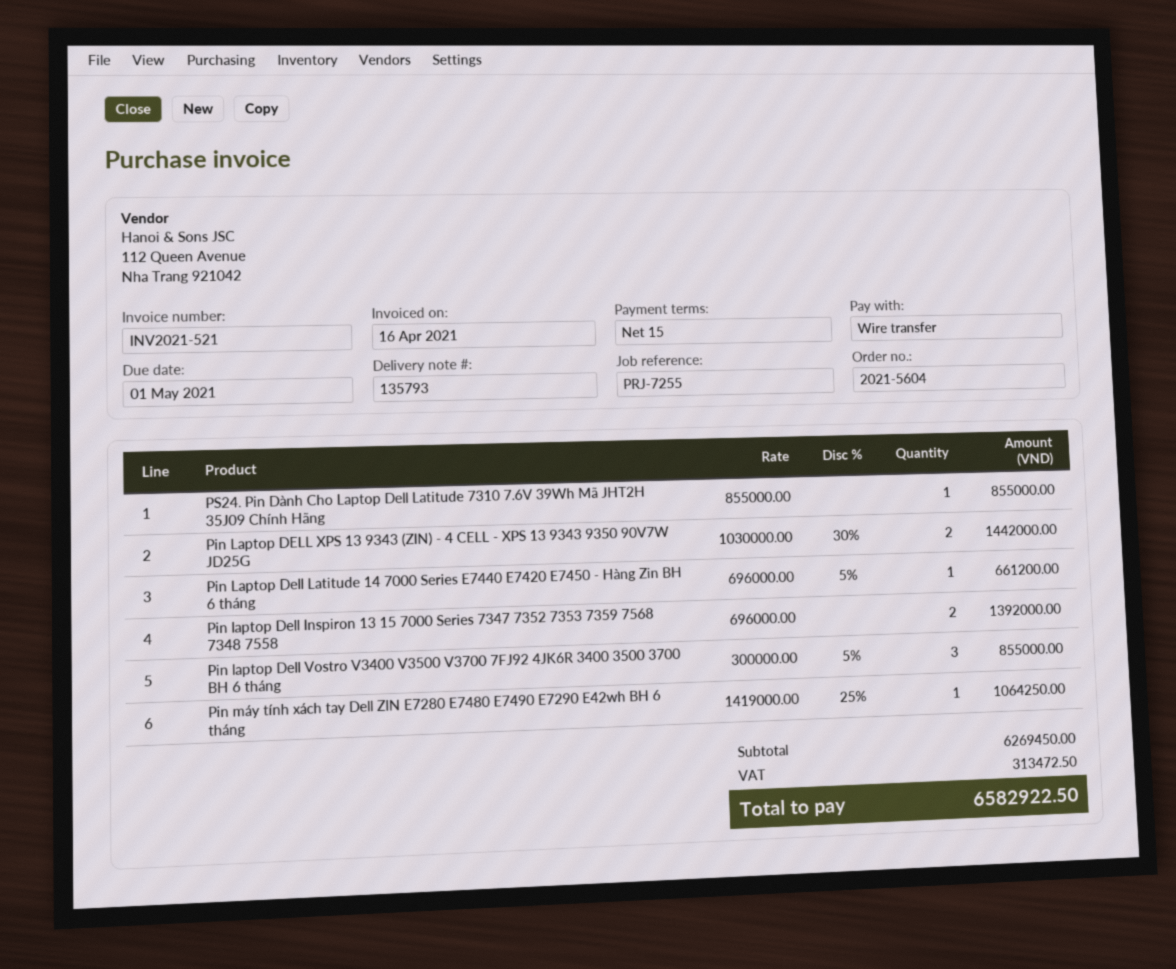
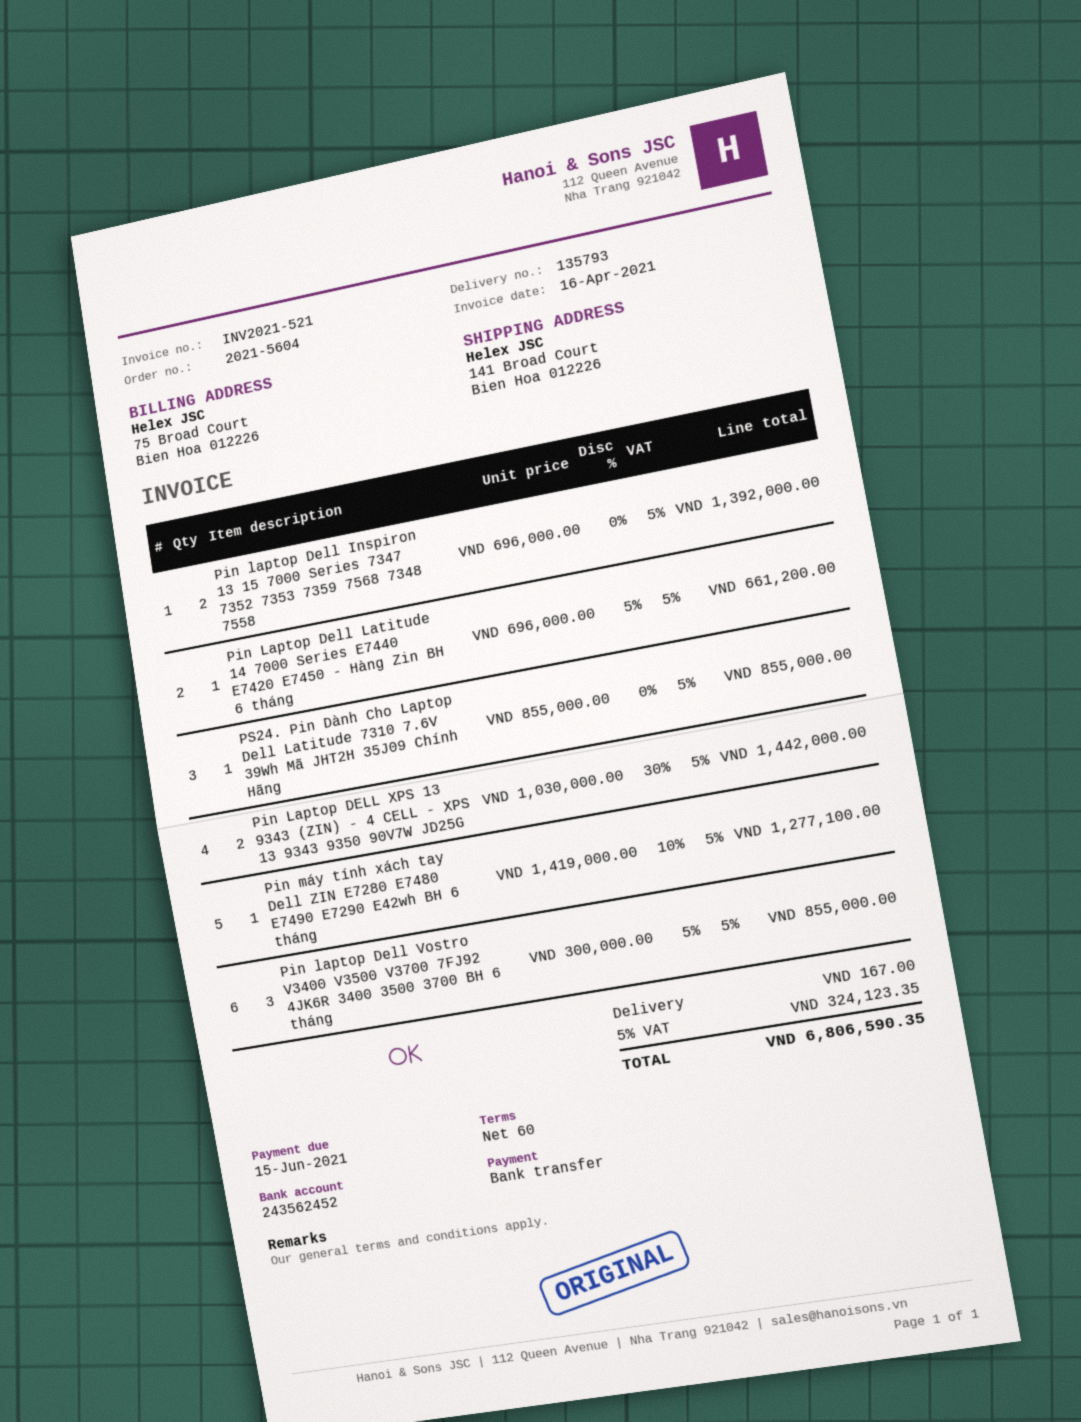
payment terms: 15 days -> 60 days
due date: 2021-05-01 -> 2021-06-15
Pin máy tính xách tay Dell ZIN E7280 E7480 E7490 E7290 E42wh BH 6 tháng: 1 x 1419000.00 - 25% = 1064250.00 -> 1 x 1419000.00 - 10% = 1277100.00
shipping: none -> 167.00
tax: 313472.50 -> 324123.35
total: 6582922.50 -> 6806590.35

